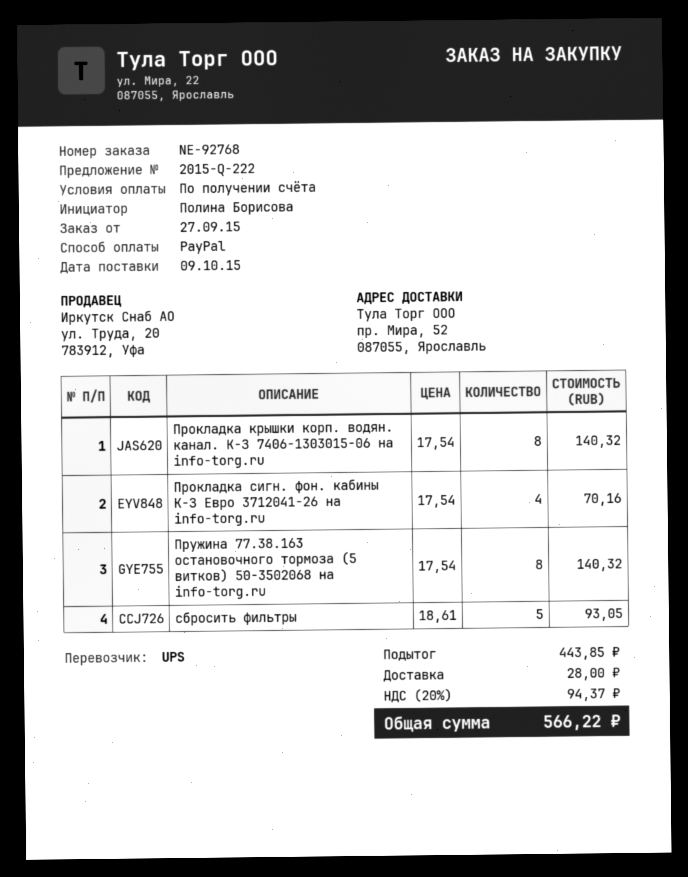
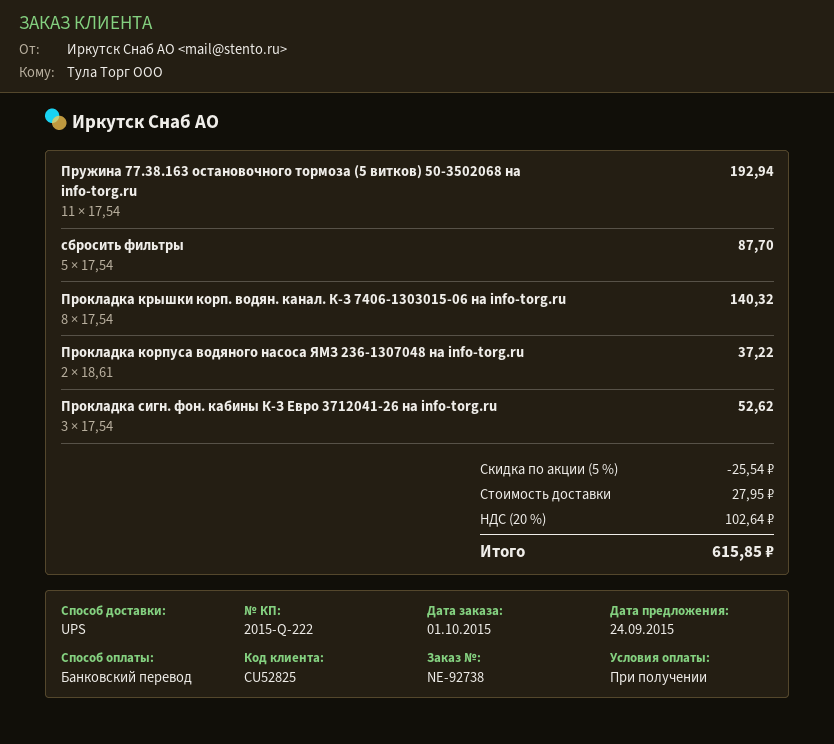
order number: NE-92768 -> NE-92738
order date: 2015-09-27 -> 2015-10-01
payment method: PayPal -> bank transfer
Прокладка сигн. фон. кабины К-З Евро 3712041-26 на info-torg.ru: 4 x 17.54 = 70.16 -> 3 x 17.54 = 52.62
Пружина 77.38.163 остановочного тормоза (5 витков) 50-3502068 на info-torg.ru: 8 x 17.54 = 140.32 -> 11 x 17.54 = 192.94
сбросить фильтры: 5 x 18.61 = 93.05 -> 5 x 17.54 = 87.70
Прокладка корпуса водяного насоса ЯМЗ 236-1307048 на info-torg.ru: none -> 2 x 18.61 = 37.22
discount: none -> 5% = 25.54
shipping: 28.00 -> 27.95
tax: 20% = 94.37 -> 20% = 102.64
total: 566.22 -> 615.85

